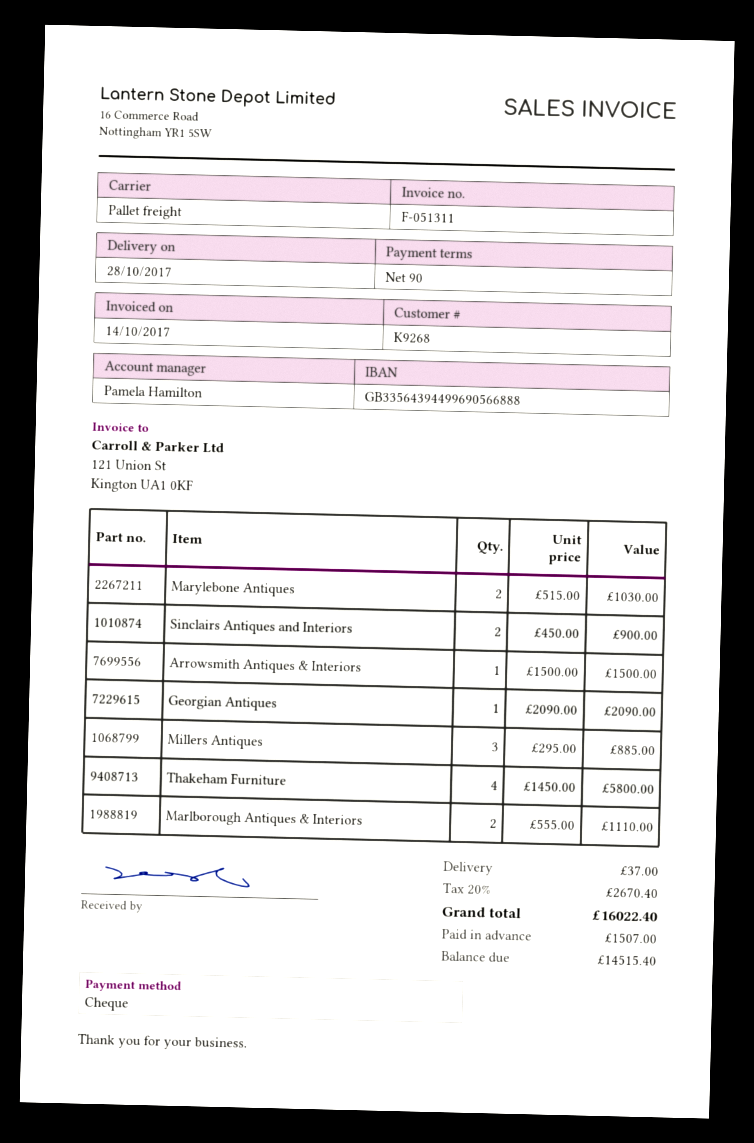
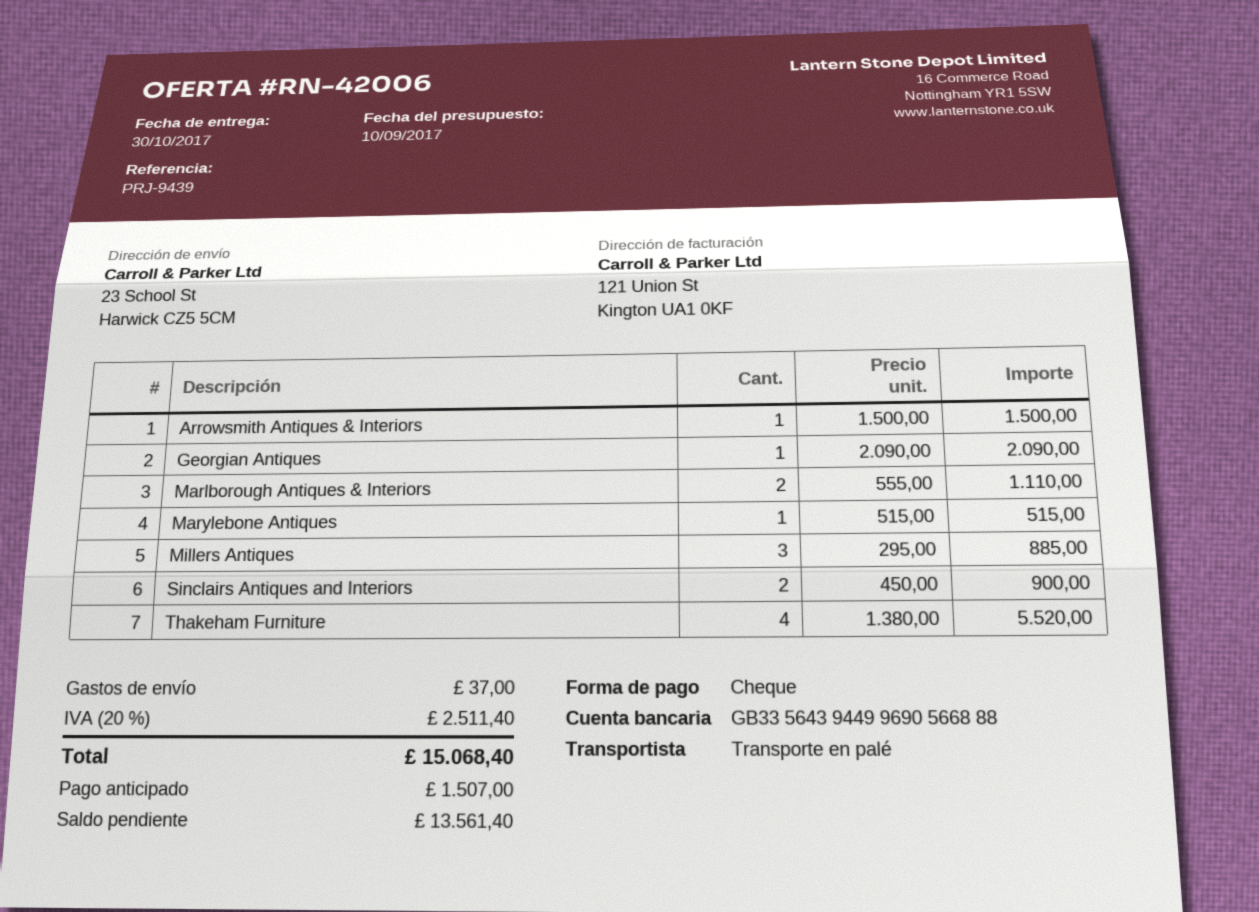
delivery date: 2017-10-28 -> 2017-10-30
Marylebone Antiques: 2 x 515.00 = 1030.00 -> 1 x 515.00 = 515.00
Thakeham Furniture: 4 x 1450.00 = 5800.00 -> 4 x 1380.00 = 5520.00
tax: 20% = 2670.40 -> 20% = 2511.40
total: 16022.40 -> 15068.40
balance: 14515.40 -> 13561.40

